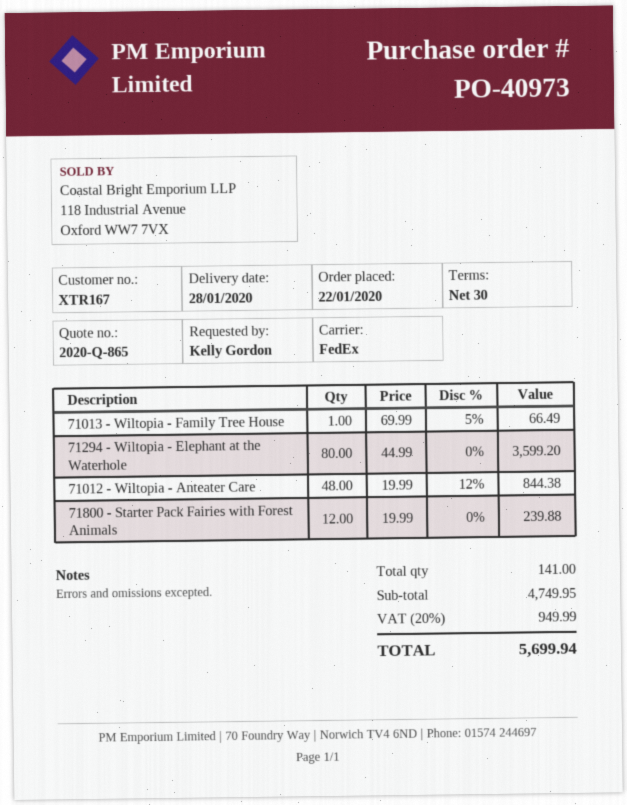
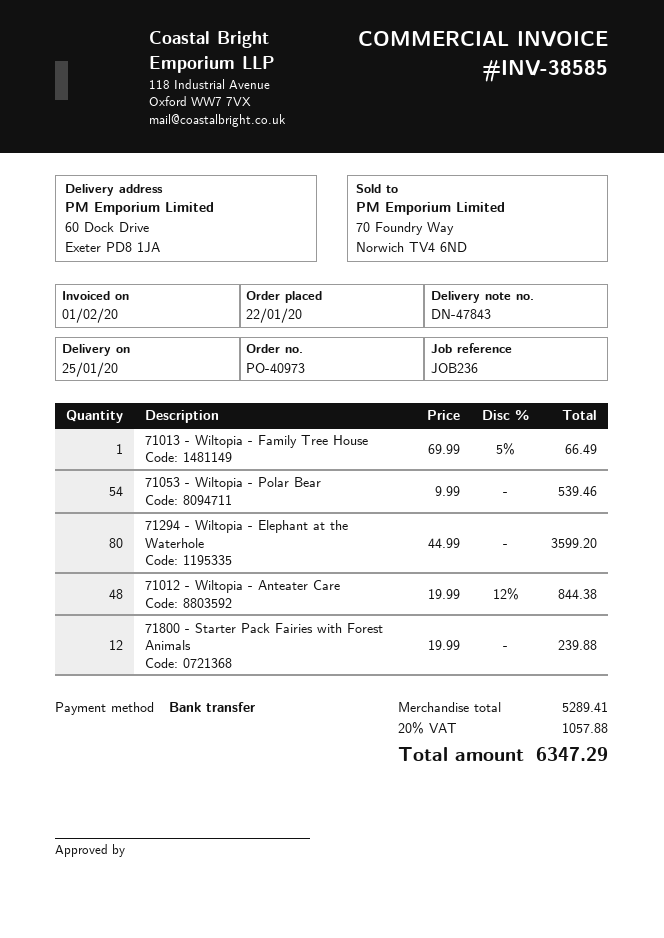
delivery date: 2020-01-28 -> 2020-01-25
71053 - Wiltopia - Polar Bear: none -> 54 x 9.99 = 539.46
subtotal: 4749.95 -> 5289.41
tax: 20% = 949.99 -> 20% = 1057.88
total: 5699.94 -> 6347.29

